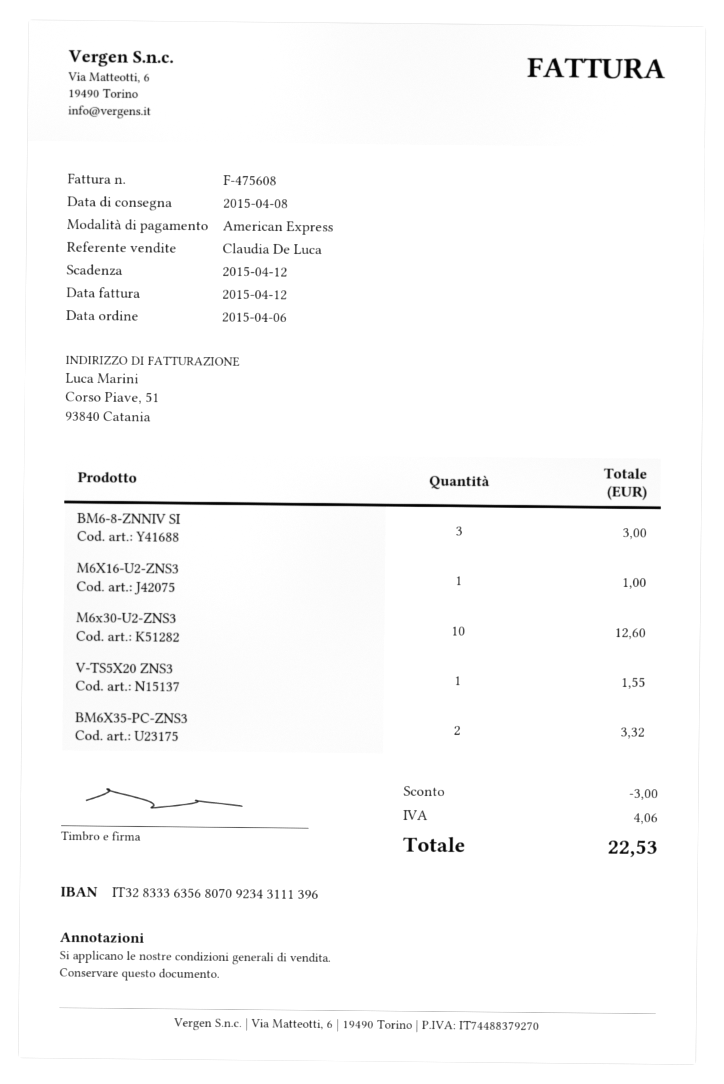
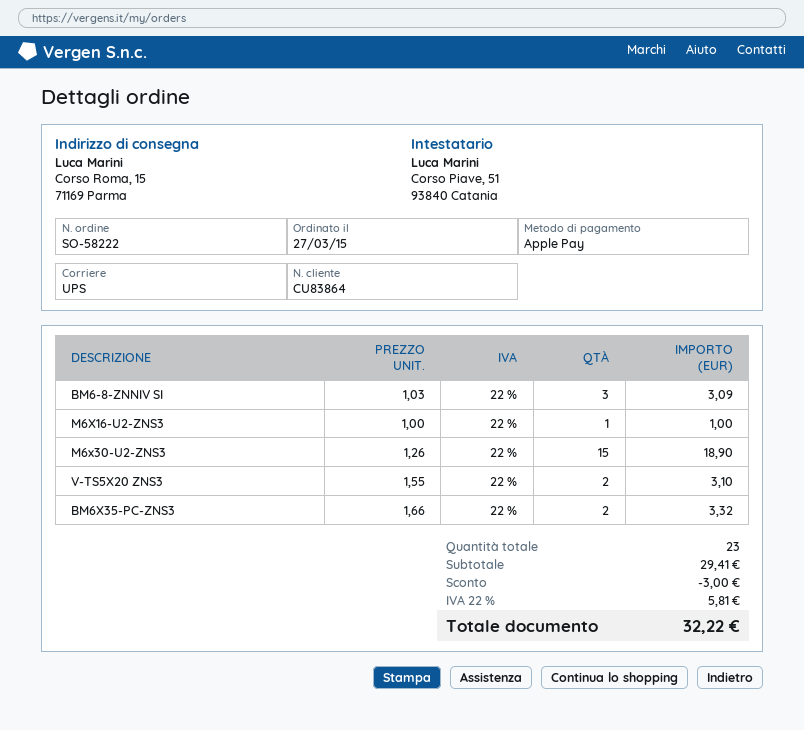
order date: 2015-04-06 -> 2015-03-27
payment method: American Express -> Apple Pay
BM6-8-ZNNIV SI: 3 for 3.00 -> 3 for 3.09
M6x30-U2-ZNS3: 10 for 12.60 -> 15 for 18.90
V-TS5X20 ZNS3: 1 for 1.55 -> 2 for 3.10
tax: 4.06 -> 5.81
total: 22.53 -> 32.22

